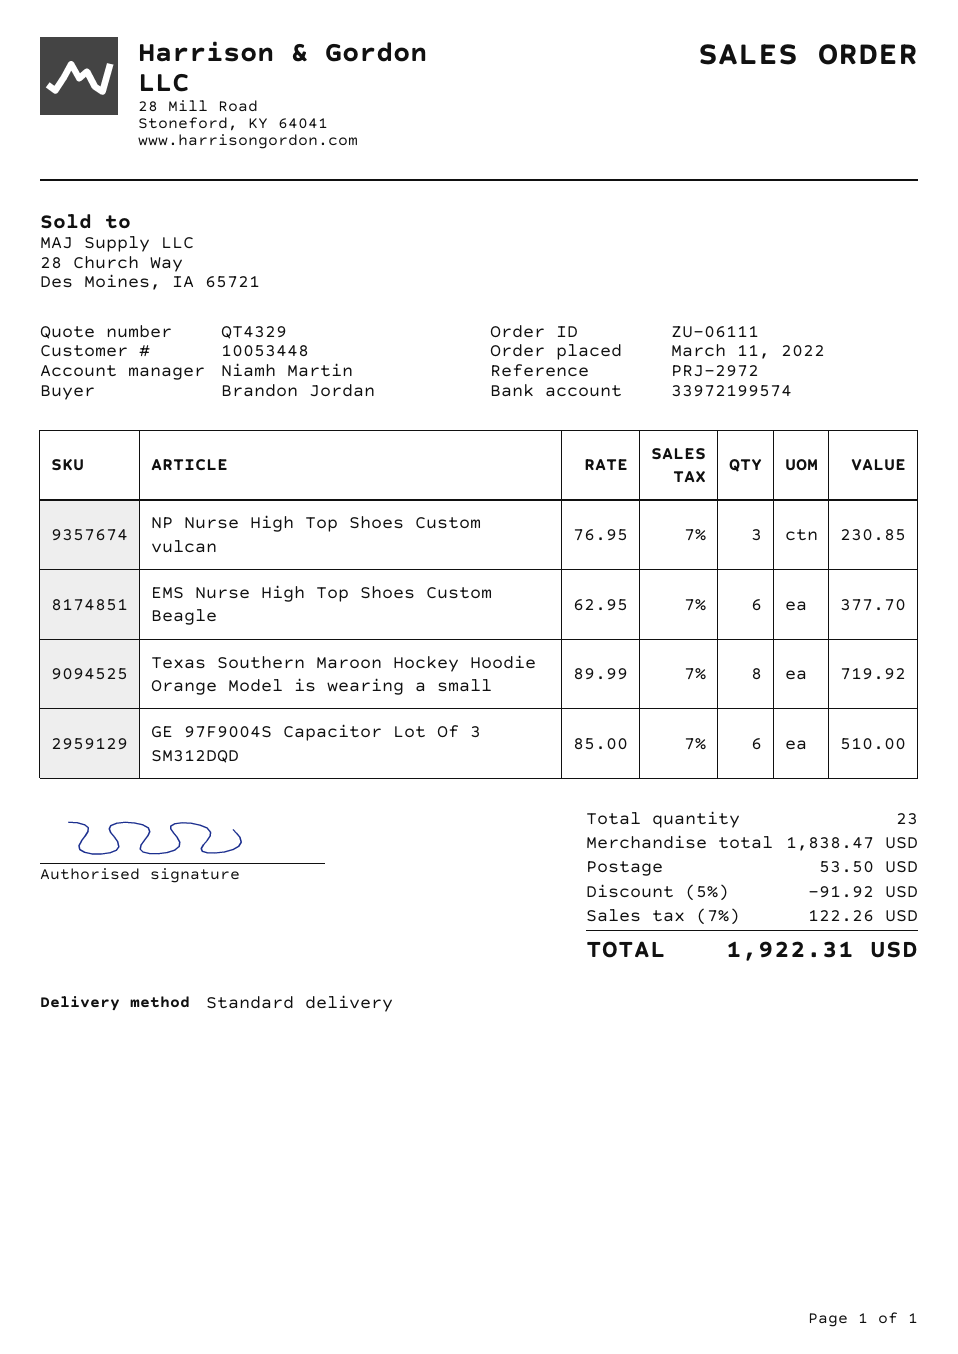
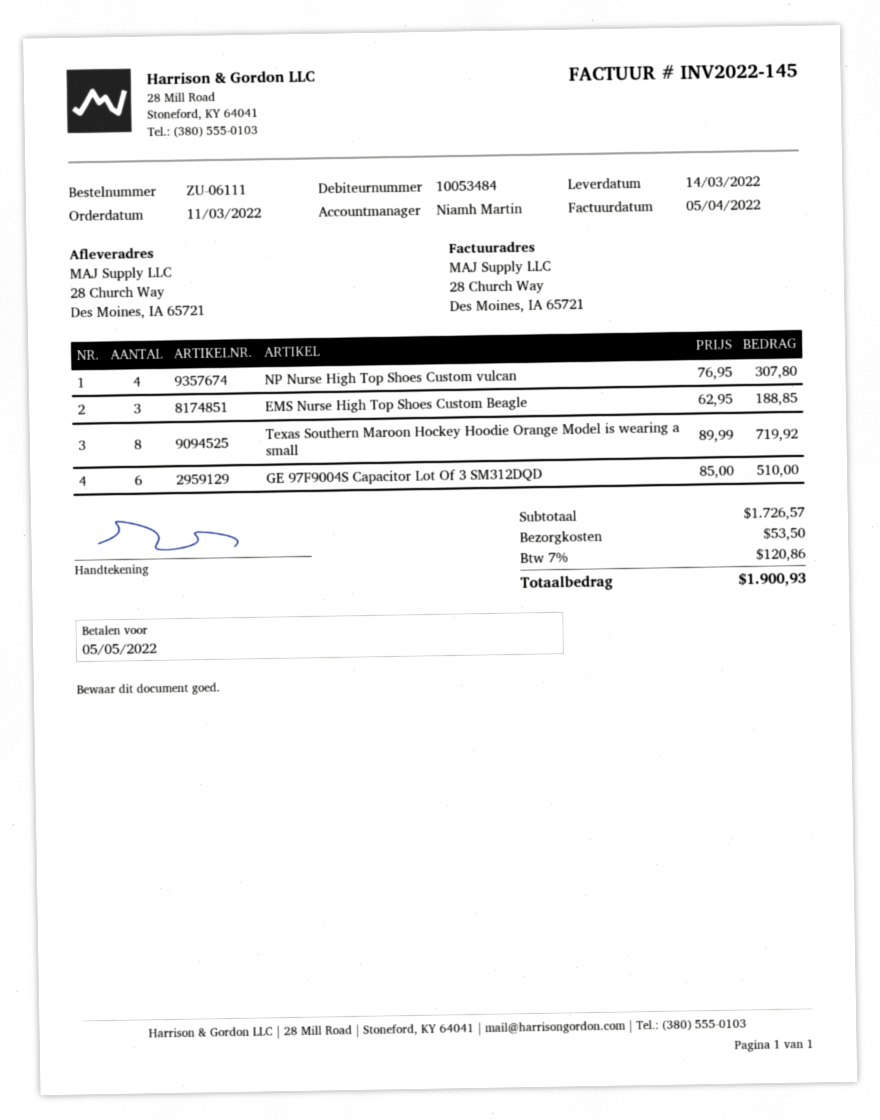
customer number: 10053448 -> 10053484
NP Nurse High Top Shoes Custom vulcan: 3 x 76.95 = 230.85 -> 4 x 76.95 = 307.80
EMS Nurse High Top Shoes Custom Beagle: 6 x 62.95 = 377.70 -> 3 x 62.95 = 188.85
subtotal: 1838.47 -> 1726.57
discount: 5% = 91.92 -> none
tax: 7% = 122.26 -> 7% = 120.86
total: 1922.31 -> 1900.93

